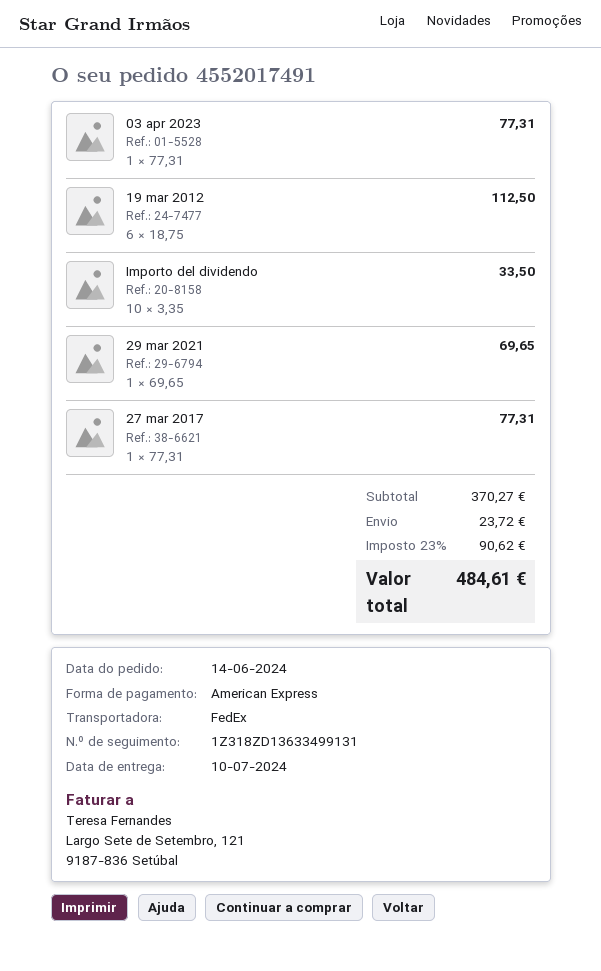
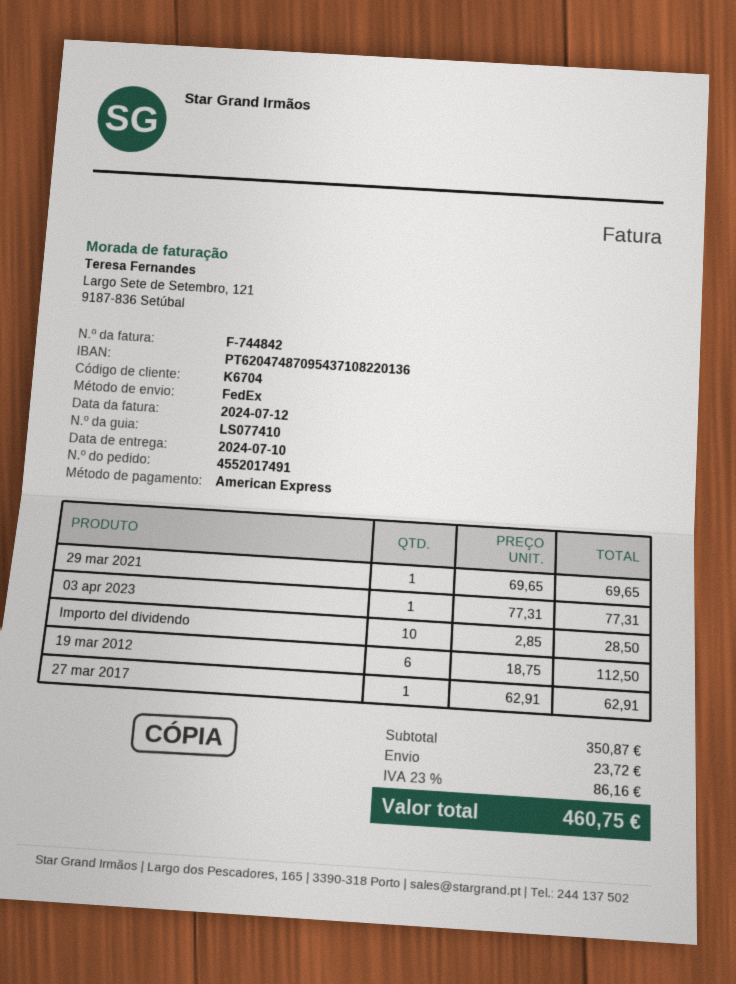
Importo del dividendo: 10 x 3.35 = 33.50 -> 10 x 2.85 = 28.50
27 mar 2017: 1 x 77.31 = 77.31 -> 1 x 62.91 = 62.91
subtotal: 370.27 -> 350.87
tax: 23% = 90.62 -> 23% = 86.16
total: 484.61 -> 460.75

